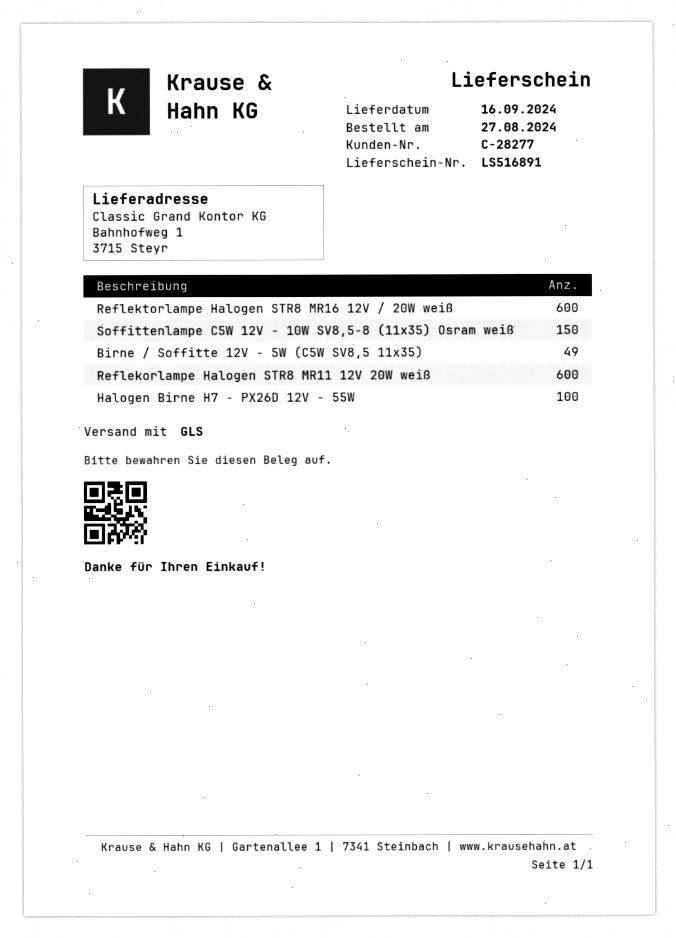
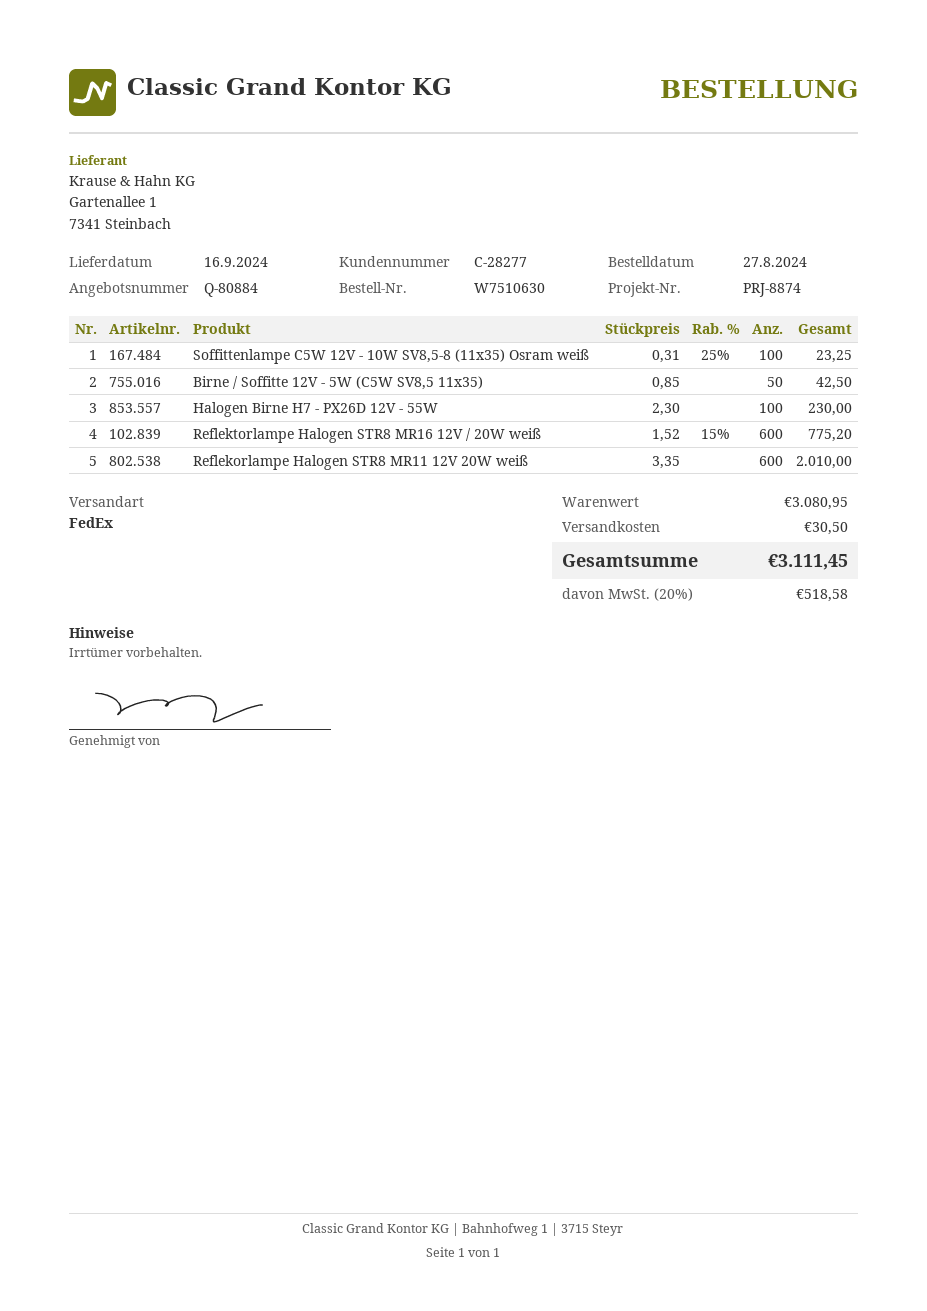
shipping method: GLS -> FedEx
Soffittenlampe C5W 12V - 10W SV8,5-8 (11x35) Osram weiß: 150 -> 100
Birne / Soffitte 12V - 5W (C5W SV8,5 11x35): 49 -> 50

